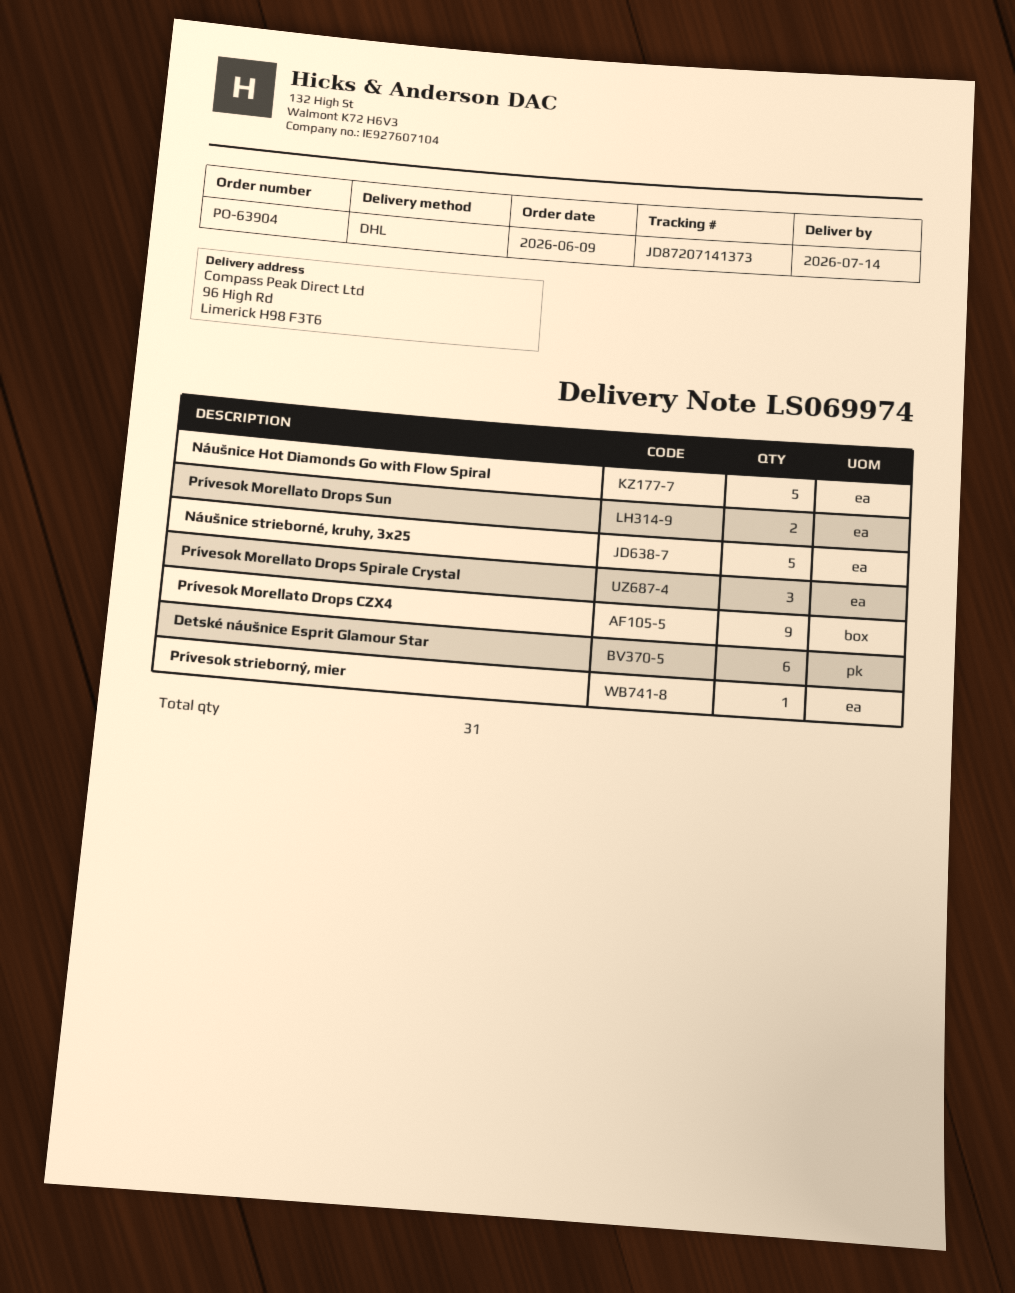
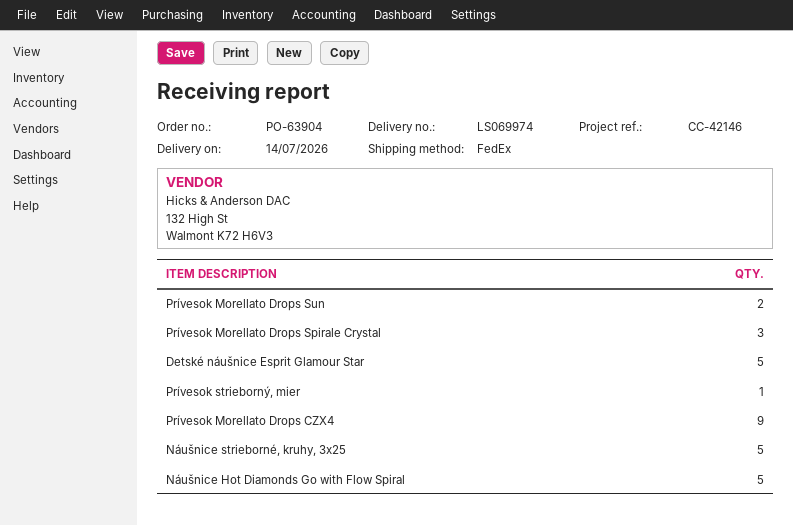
shipping method: DHL -> FedEx
Detské náušnice Esprit Glamour Star: 6 -> 5

